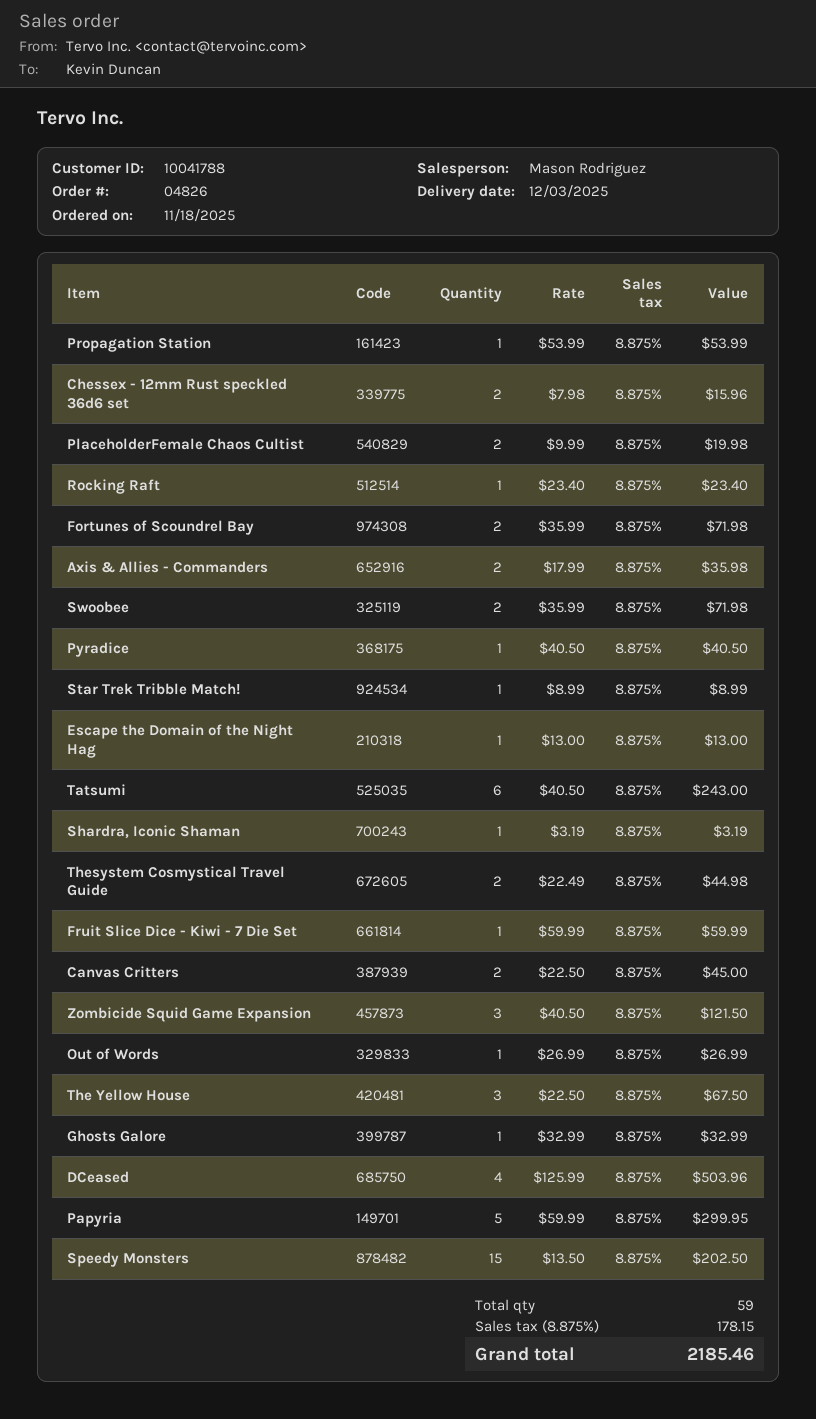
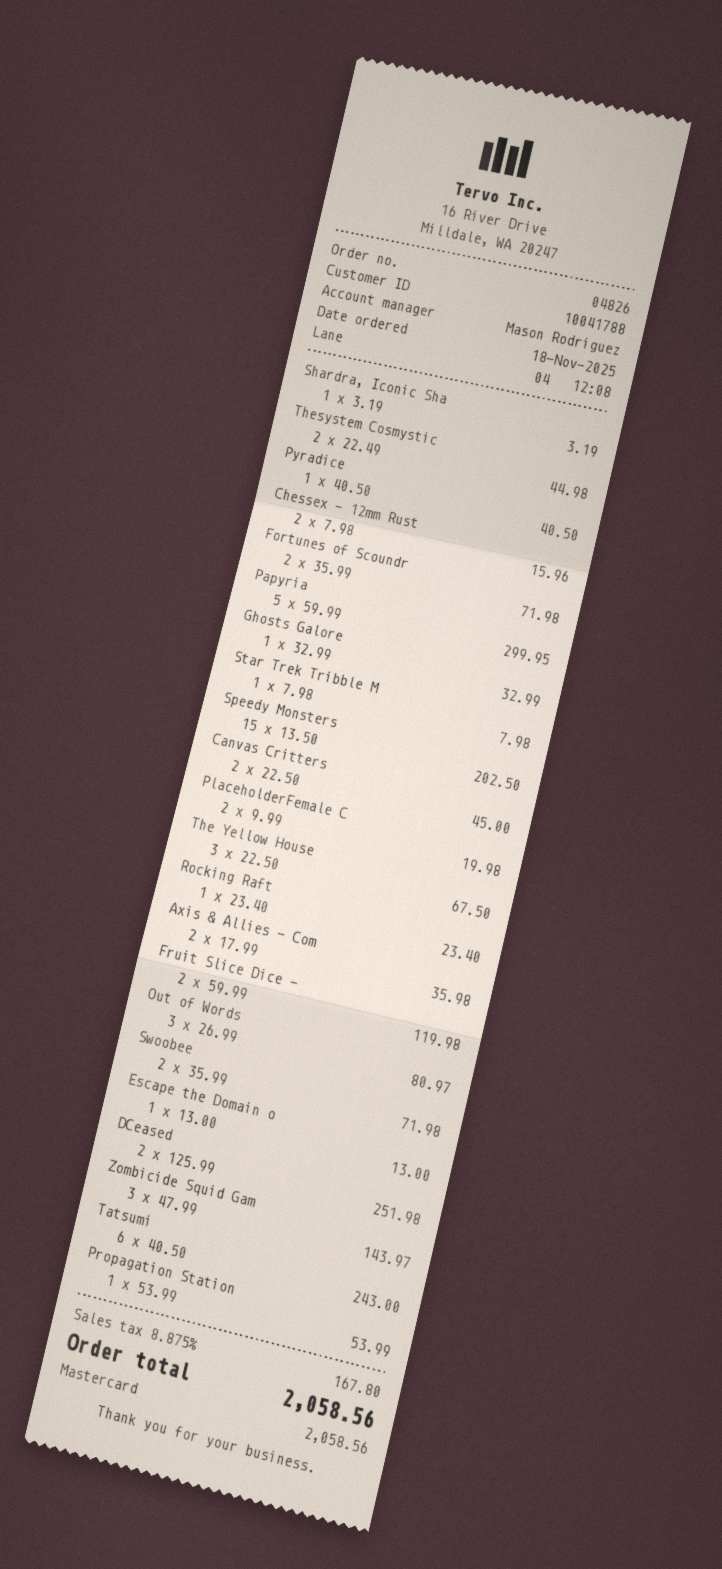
Star Trek Tribble Match!: 1 x 8.99 = 8.99 -> 1 x 7.98 = 7.98
Fruit Slice Dice - Kiwi - 7 Die Set: 1 x 59.99 = 59.99 -> 2 x 59.99 = 119.98
Zombicide Squid Game Expansion: 3 x 40.50 = 121.50 -> 3 x 47.99 = 143.97
Out of Words: 1 x 26.99 = 26.99 -> 3 x 26.99 = 80.97
DCeased: 4 x 125.99 = 503.96 -> 2 x 125.99 = 251.98
tax: 8.875% = 178.15 -> 8.875% = 167.80
total: 2185.46 -> 2058.56

